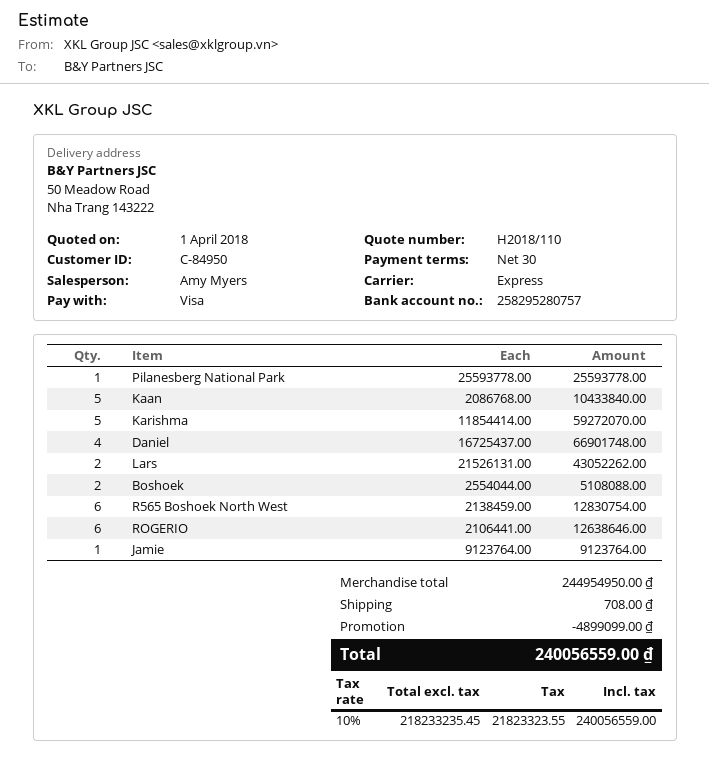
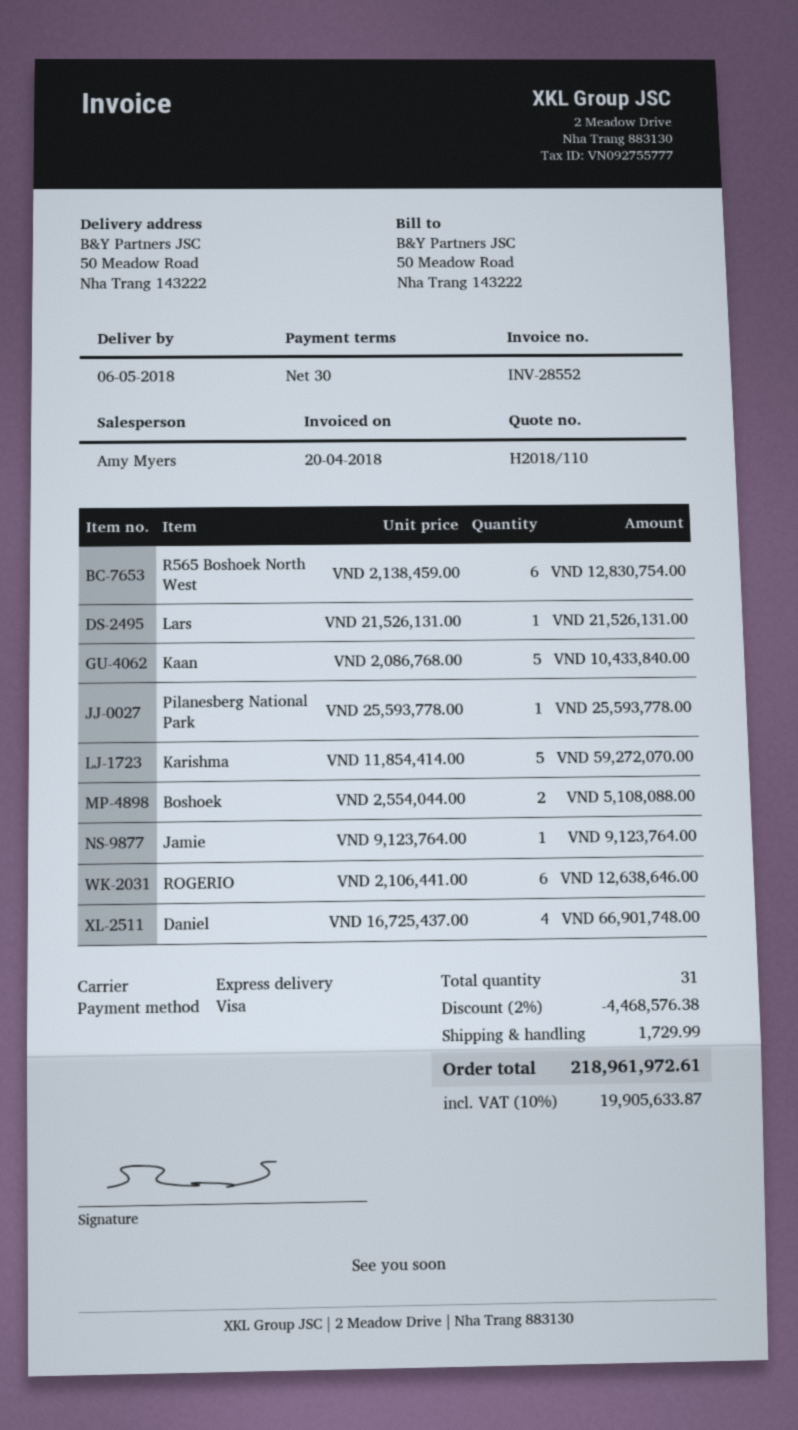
Lars: 2 x 21526131.00 = 43052262.00 -> 1 x 21526131.00 = 21526131.00
discount: 4899099.00 -> 4468576.38
shipping: 708.00 -> 1729.99
tax: 10% = 21823323.55 -> 10% = 19905633.87
total: 240056559.00 -> 218961972.61

